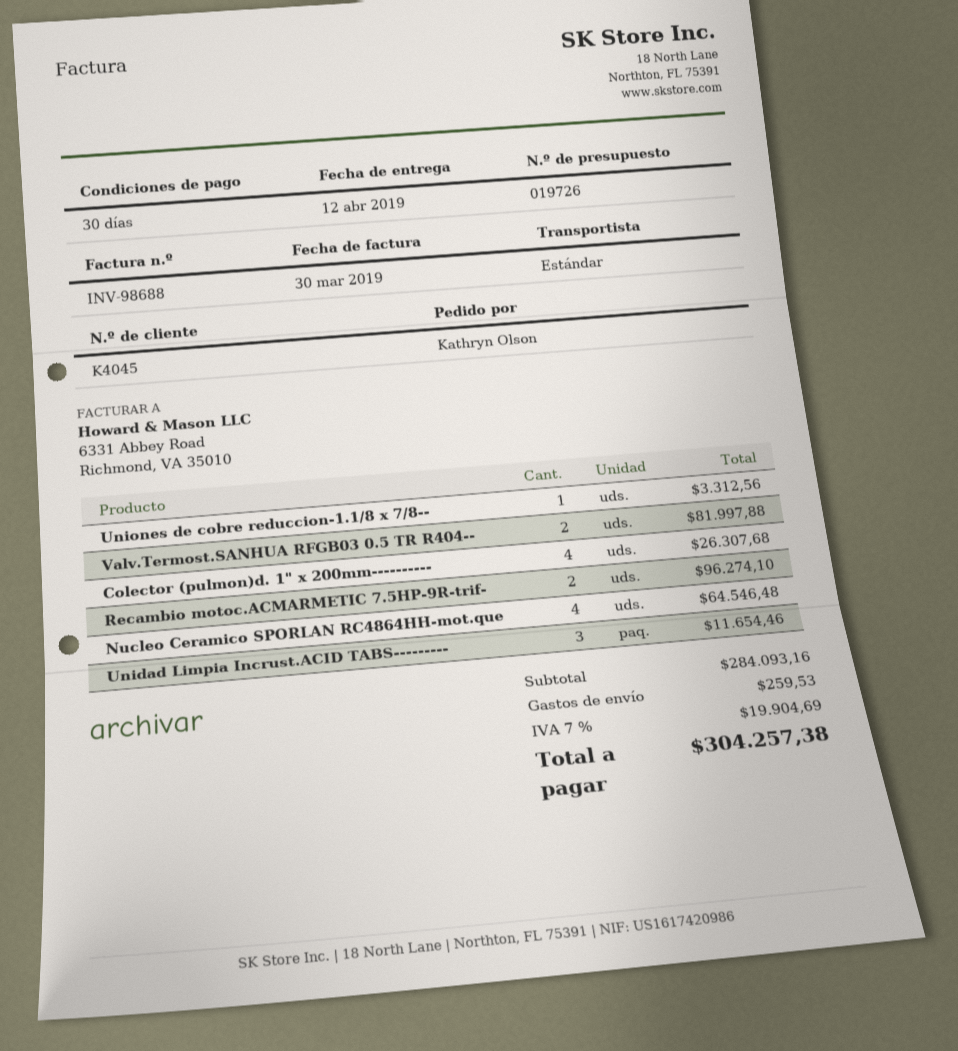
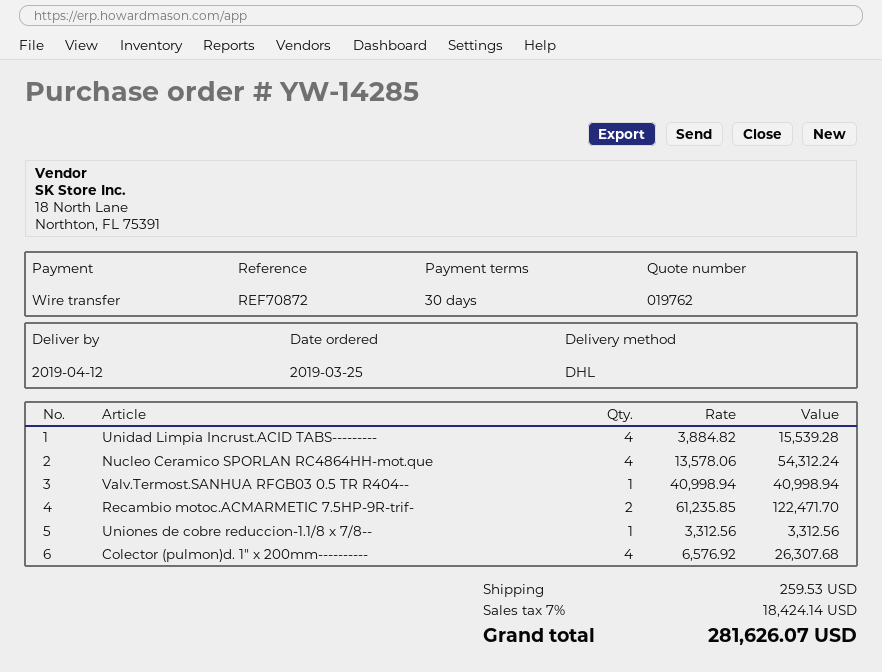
quote number: 019726 -> 019762
shipping method: standard -> DHL
Valv.Termost.SANHUA RFGB03 0.5 TR R404--: 2 for 81997.88 -> 1 for 40998.94
Recambio motoc.ACMARMETIC 7.5HP-9R-trif-: 2 for 96274.10 -> 2 for 122471.70
Nucleo Ceramico SPORLAN RC4864HH-mot.que: 4 for 64546.48 -> 4 for 54312.24
Unidad Limpia Incrust.ACID TABS---------: 3 for 11654.46 -> 4 for 15539.28
tax: 7% = 19904.69 -> 7% = 18424.14
total: 304257.38 -> 281626.07

